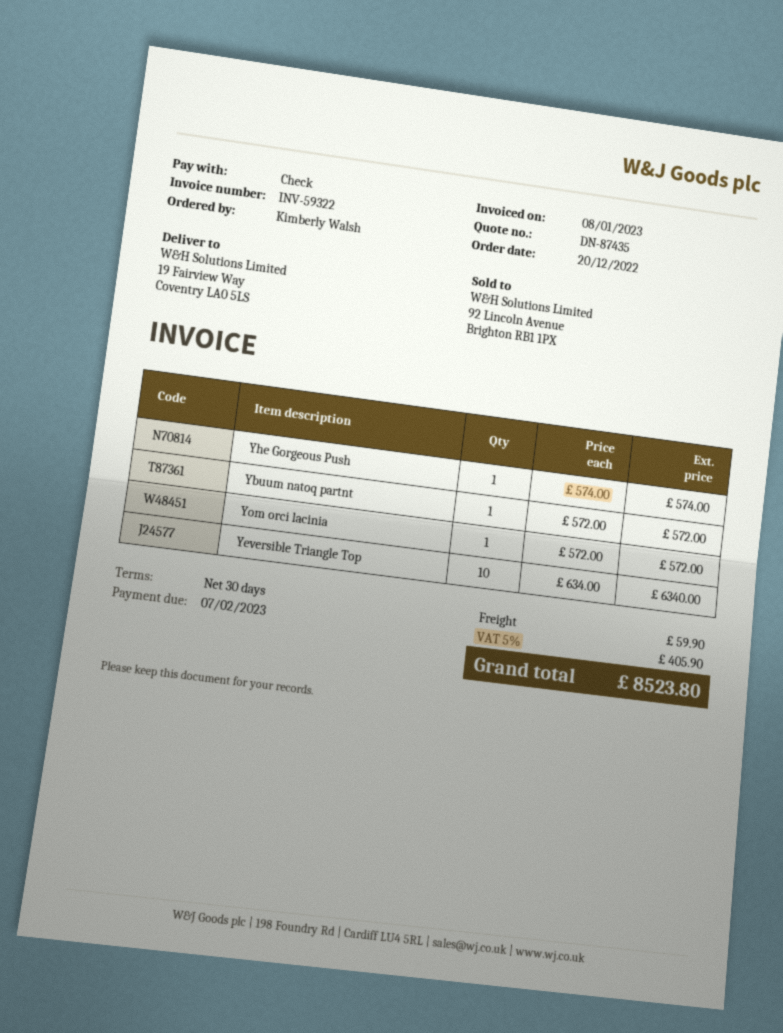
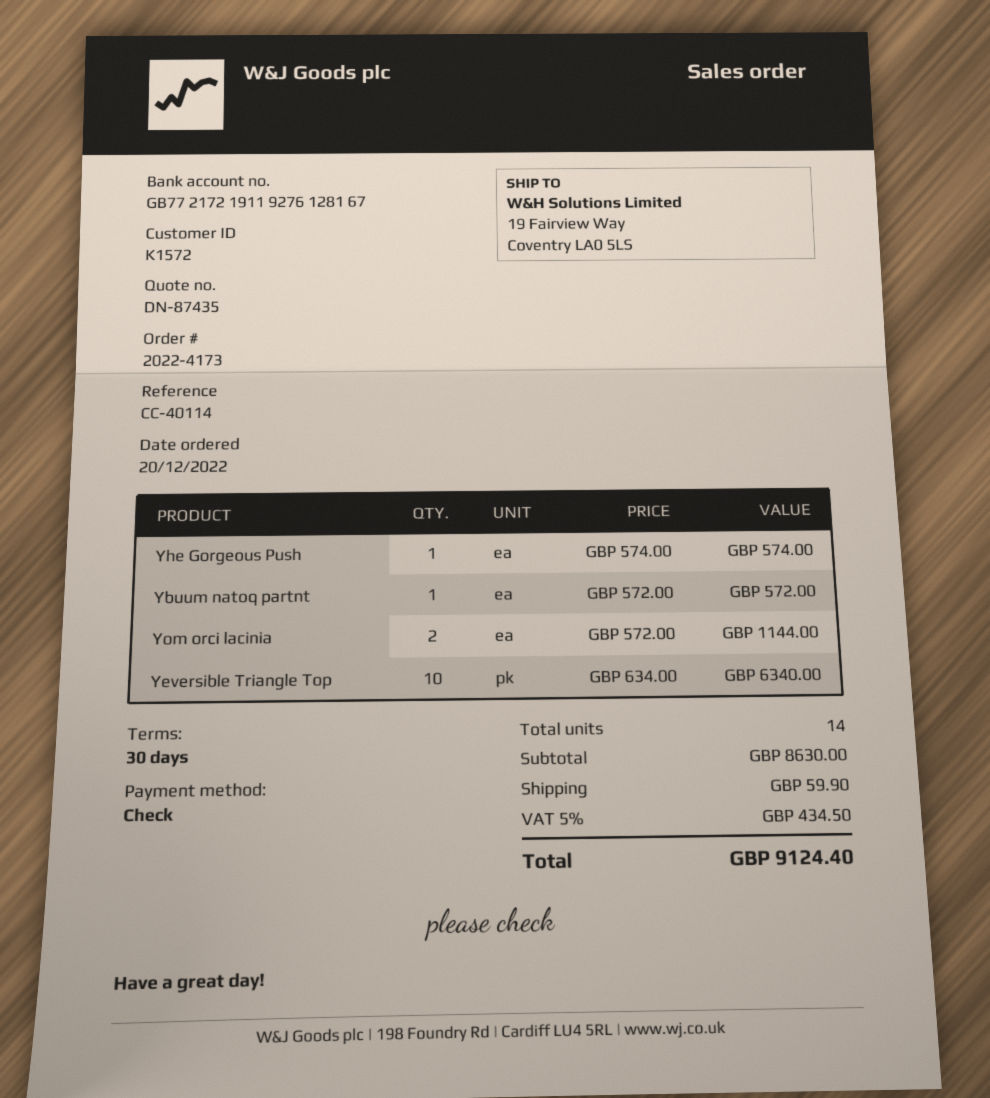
Yom orci lacinia: 1 x 572.00 = 572.00 -> 2 x 572.00 = 1144.00
tax: 5% = 405.90 -> 5% = 434.50
total: 8523.80 -> 9124.40

